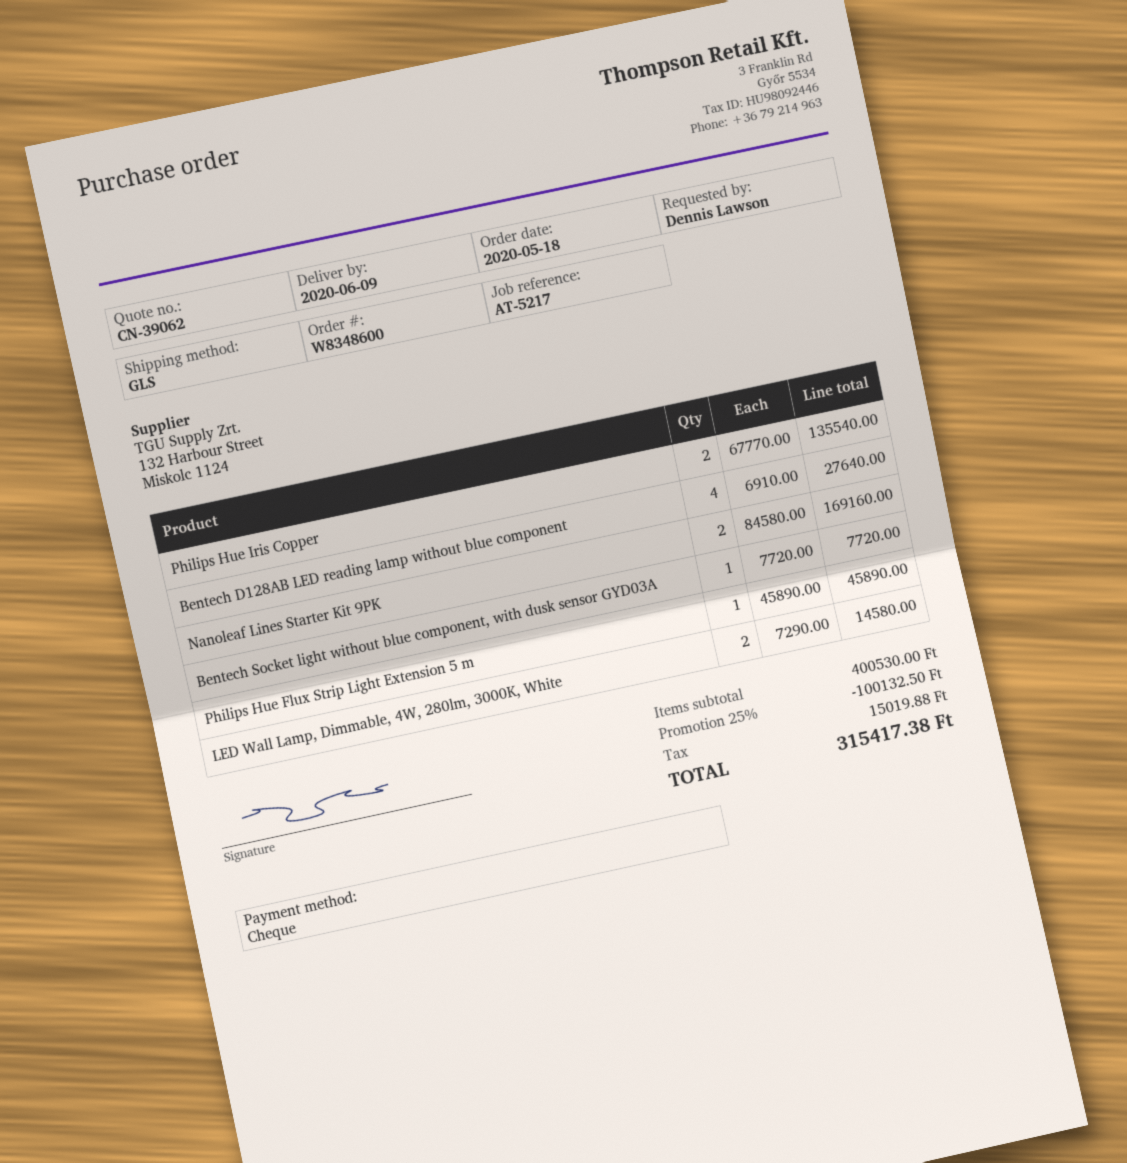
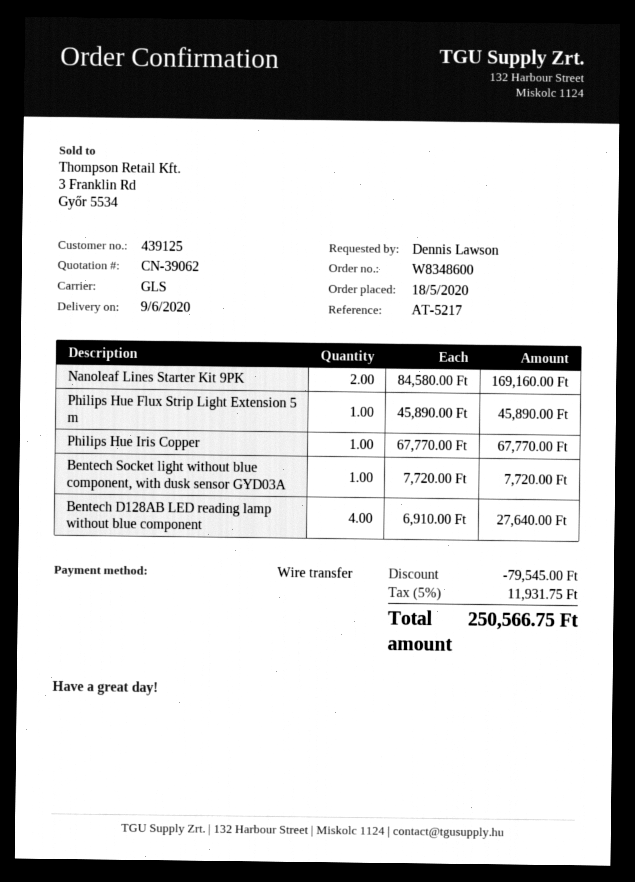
payment method: cheque -> bank transfer
Philips Hue Iris Copper: 2 x 67770.00 = 135540.00 -> 1 x 67770.00 = 67770.00
LED Wall Lamp, Dimmable, 4W, 280lm, 3000K, White: 2 x 7290.00 = 14580.00 -> none
discount: 100132.50 -> 79545.00
tax: 15019.88 -> 11931.75
total: 315417.38 -> 250566.75

